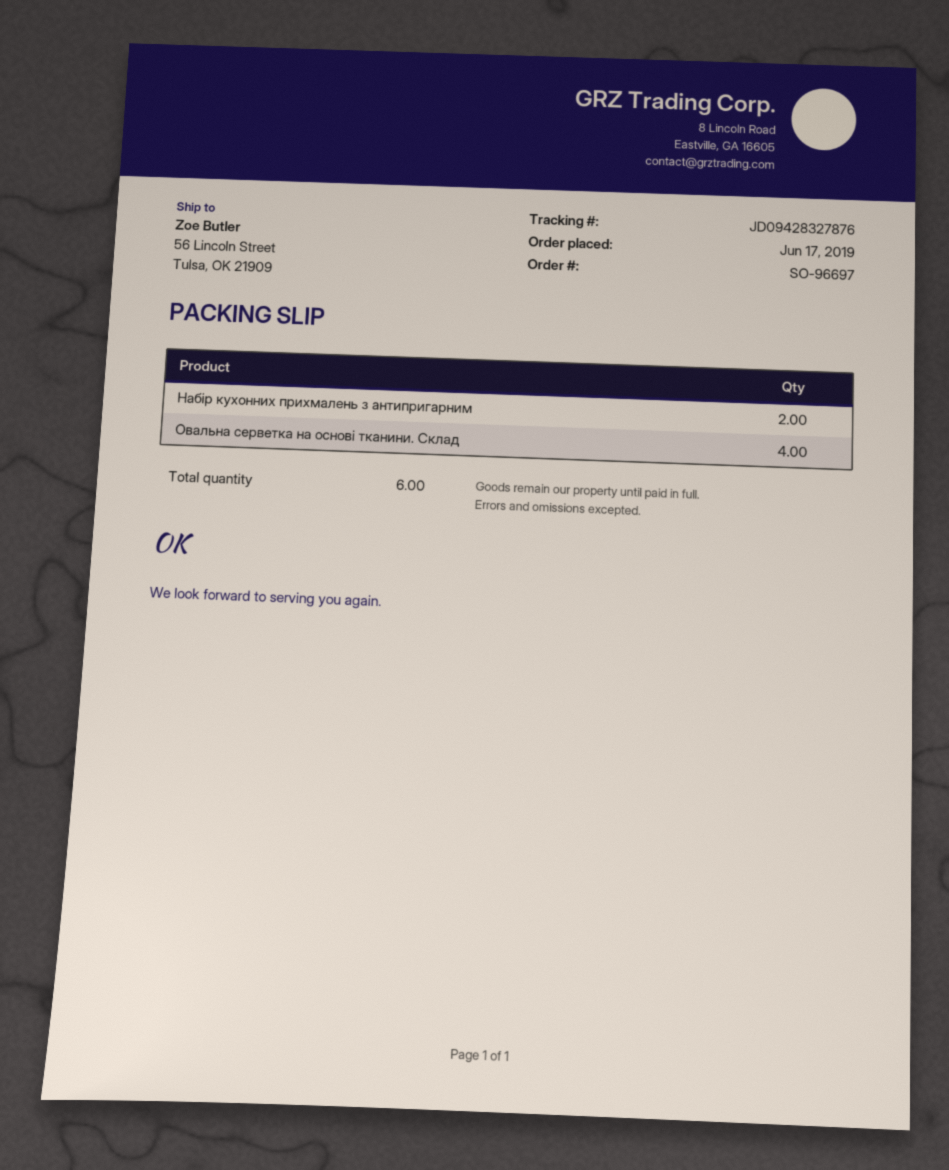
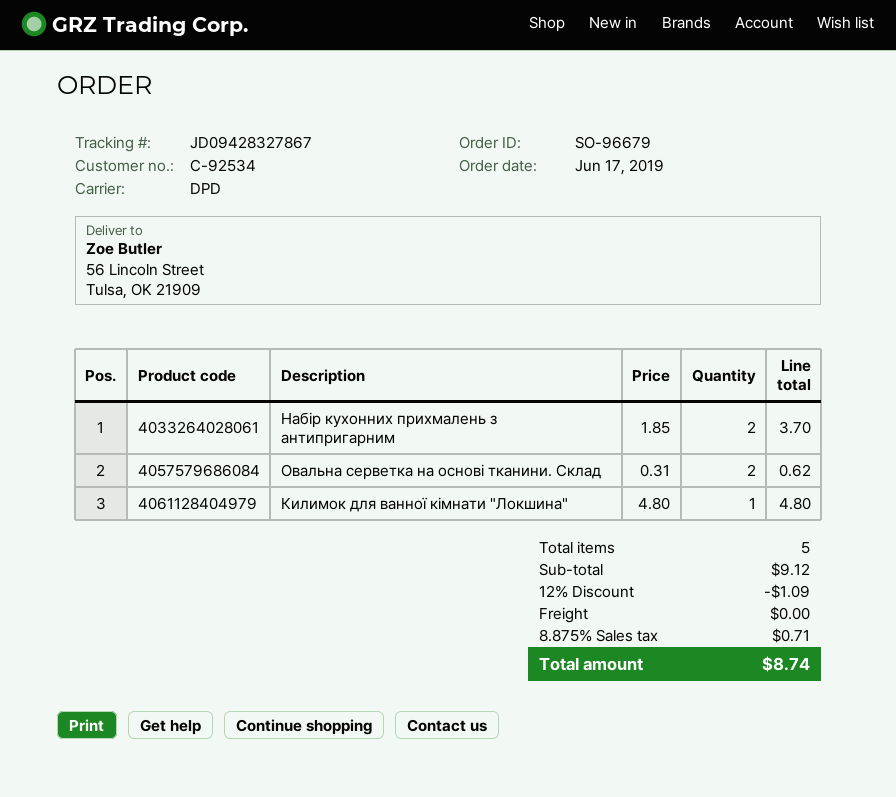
order number: SO-96697 -> SO-96679
tracking number: JD09428327876 -> JD09428327867
Овальна серветка на основі тканини. Склад: 4 -> 2
Килимок для ванної кімнати "Локшина": none -> 1
total quantity: 6 -> 5

